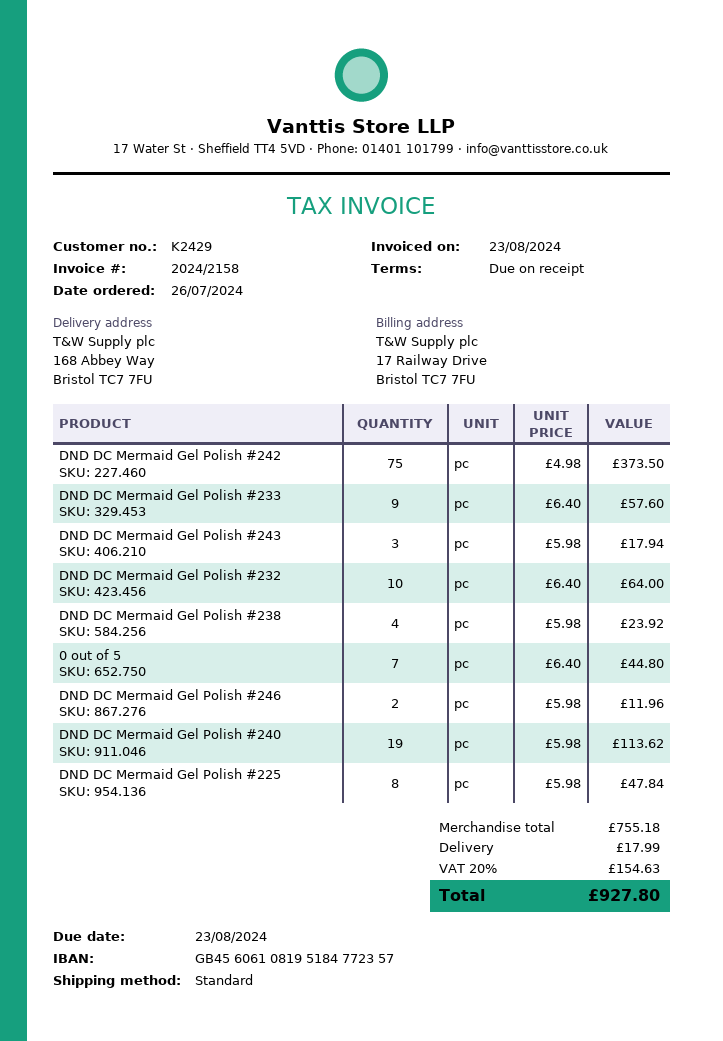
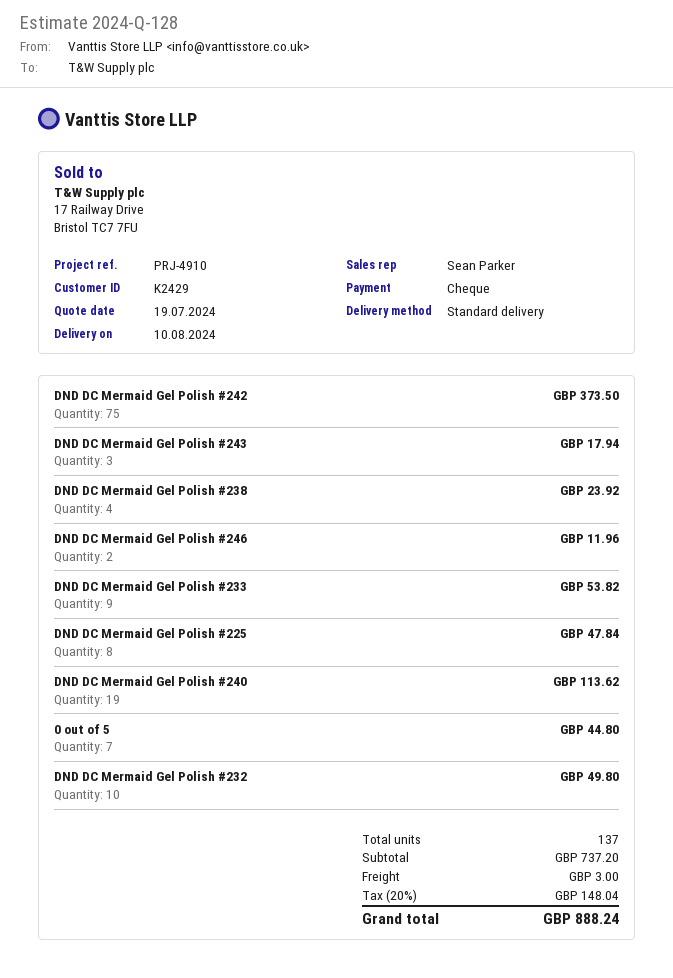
DND DC Mermaid Gel Polish #233: 9 for 57.60 -> 9 for 53.82
DND DC Mermaid Gel Polish #232: 10 for 64.00 -> 10 for 49.80
subtotal: 755.18 -> 737.20
shipping: 17.99 -> 3.00
tax: 20% = 154.63 -> 20% = 148.04
total: 927.80 -> 888.24

